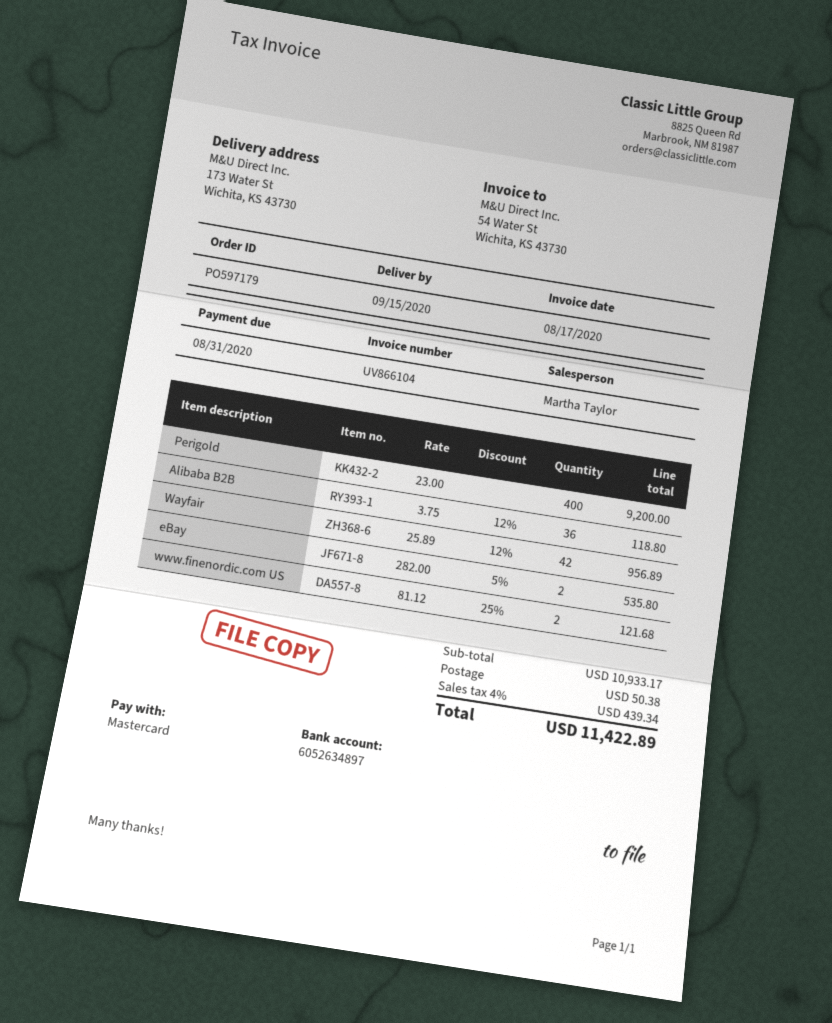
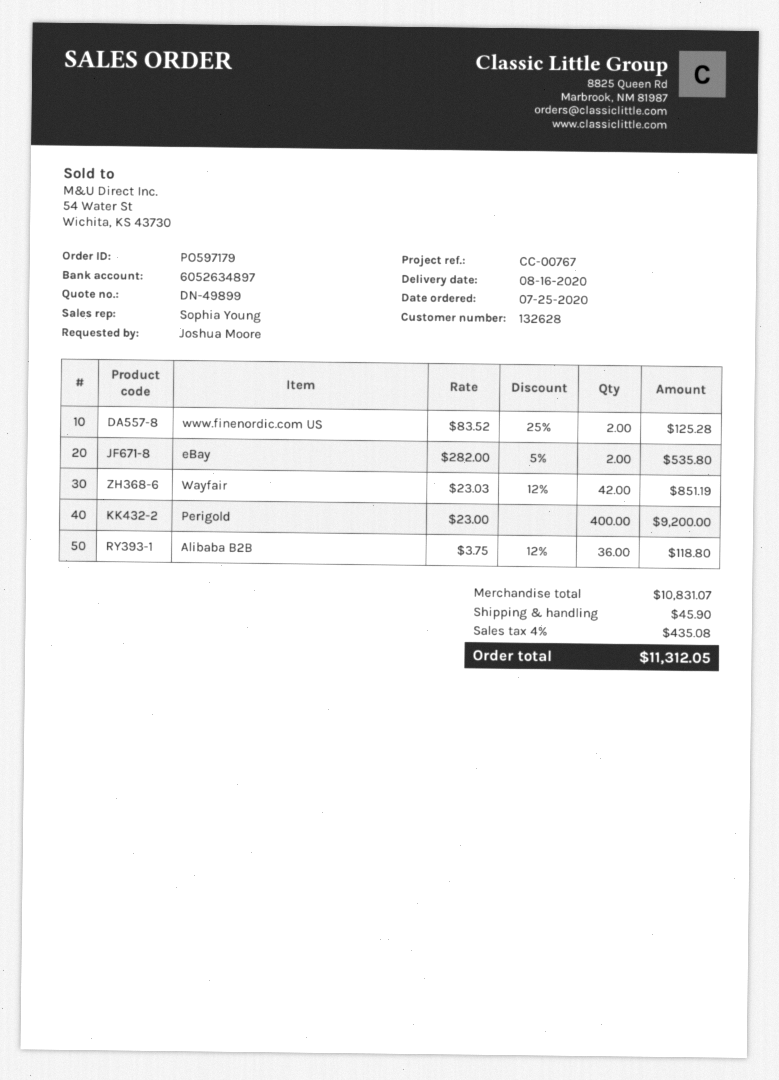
delivery date: 2020-09-15 -> 2020-08-16
sales rep: Martha Taylor -> Sophia Young
Wayfair: 42 x 25.89 - 12% = 956.89 -> 42 x 23.03 - 12% = 851.19
www.finenordic.com US: 2 x 81.12 - 25% = 121.68 -> 2 x 83.52 - 25% = 125.28
subtotal: 10933.17 -> 10831.07
shipping: 50.38 -> 45.90
tax: 4% = 439.34 -> 4% = 435.08
total: 11422.89 -> 11312.05

